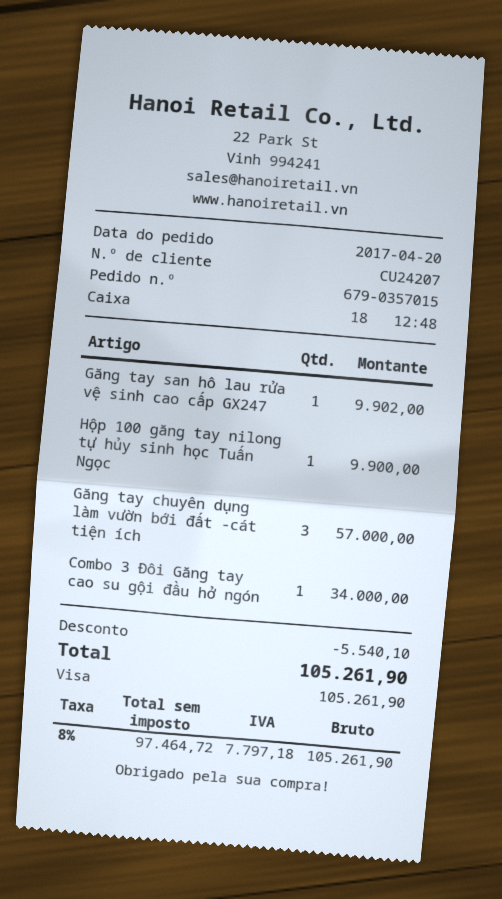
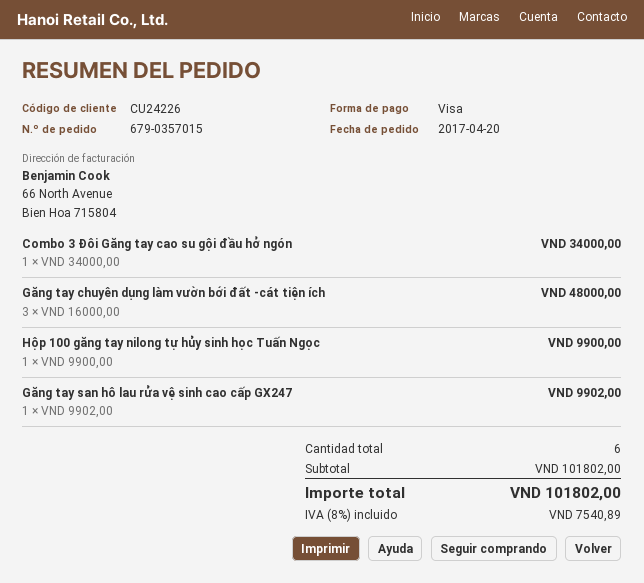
customer number: CU24207 -> CU24226
Găng tay chuyên dụng làm vườn bới đất -cát tiện ích: 3 for 57000.00 -> 3 for 48000.00
discount: 5540.10 -> none
tax: 8% = 7797.18 -> 8% = 7540.89
total: 105261.90 -> 101802.00

